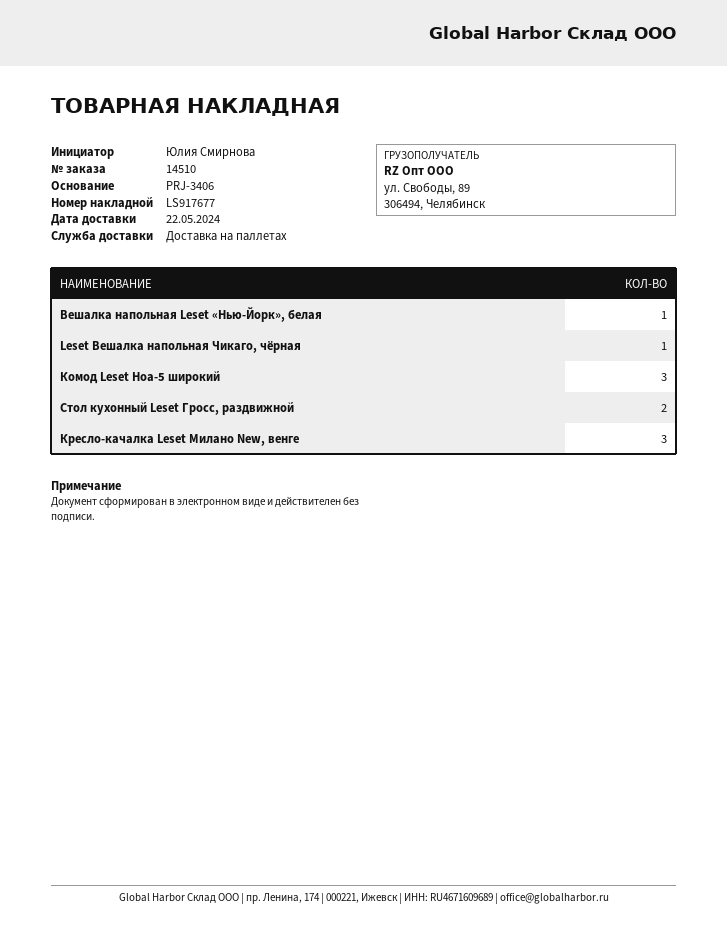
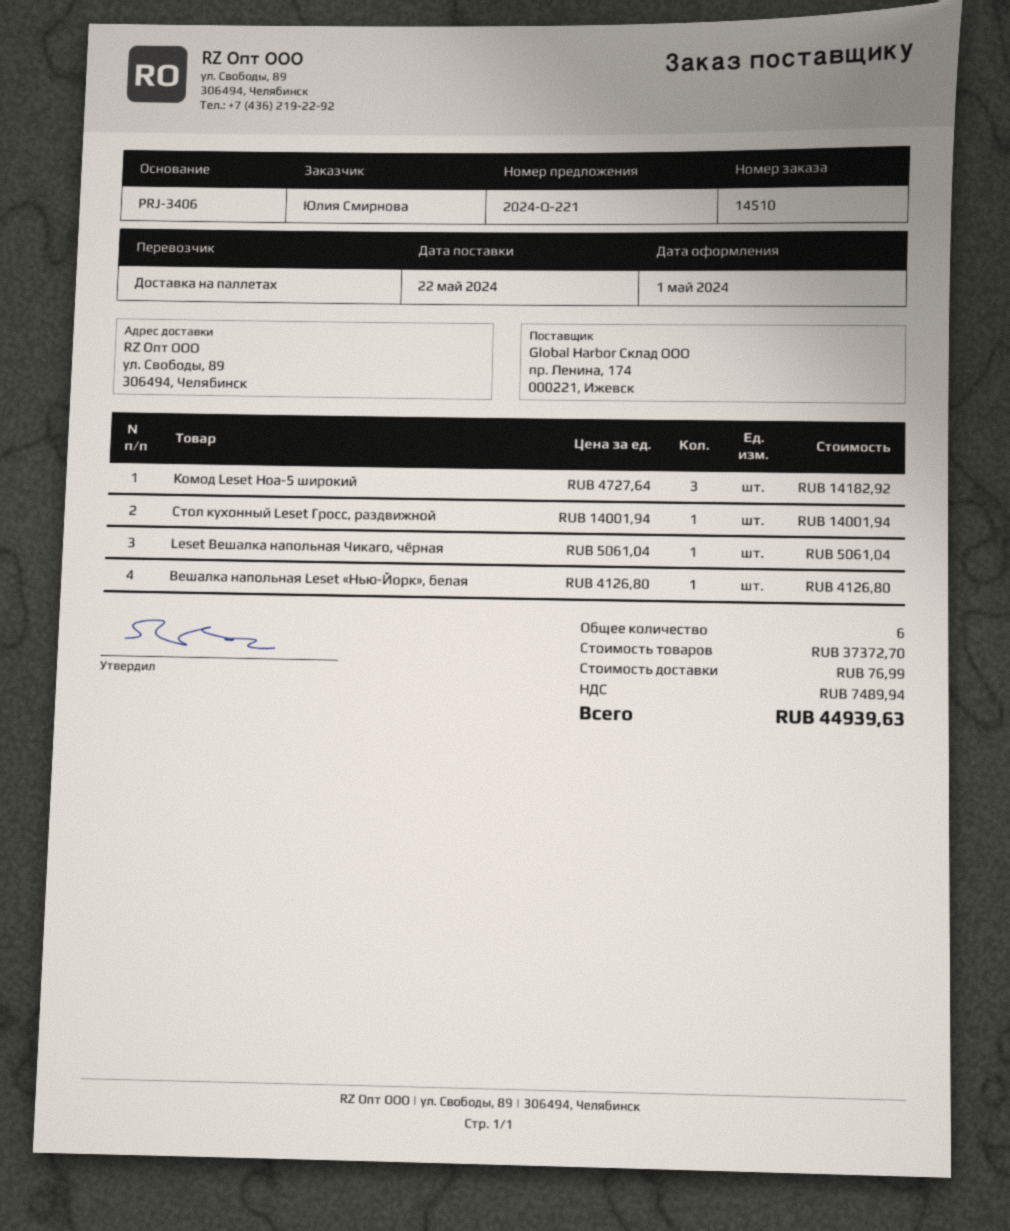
Стол кухонный Leset Гросс, раздвижной: 2 -> 1
Кресло-качалка Leset Милано New, венге: 3 -> none

